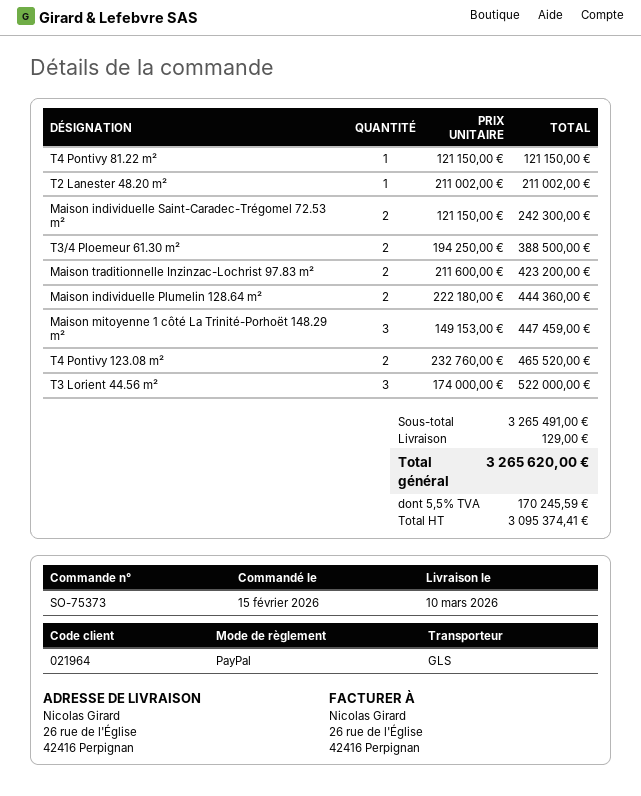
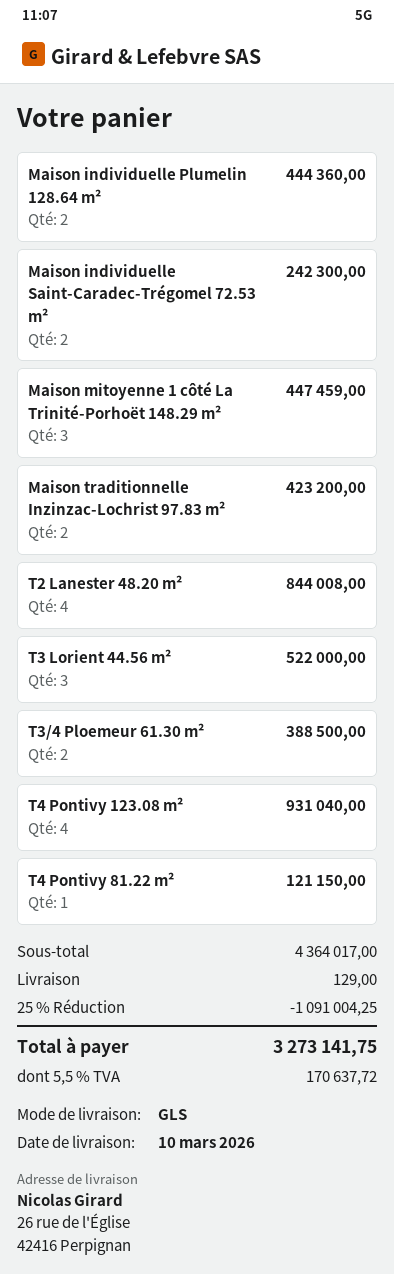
T2 Lanester 48.20 m²: 1 for 211002.00 -> 4 for 844008.00
T4 Pontivy 123.08 m²: 2 for 465520.00 -> 4 for 931040.00
subtotal: 3265491.00 -> 4364017.00
discount: none -> 25% = 1091004.25
tax: 5.5% = 170245.59 -> 5.5% = 170637.72
total: 3265620.00 -> 3273141.75

